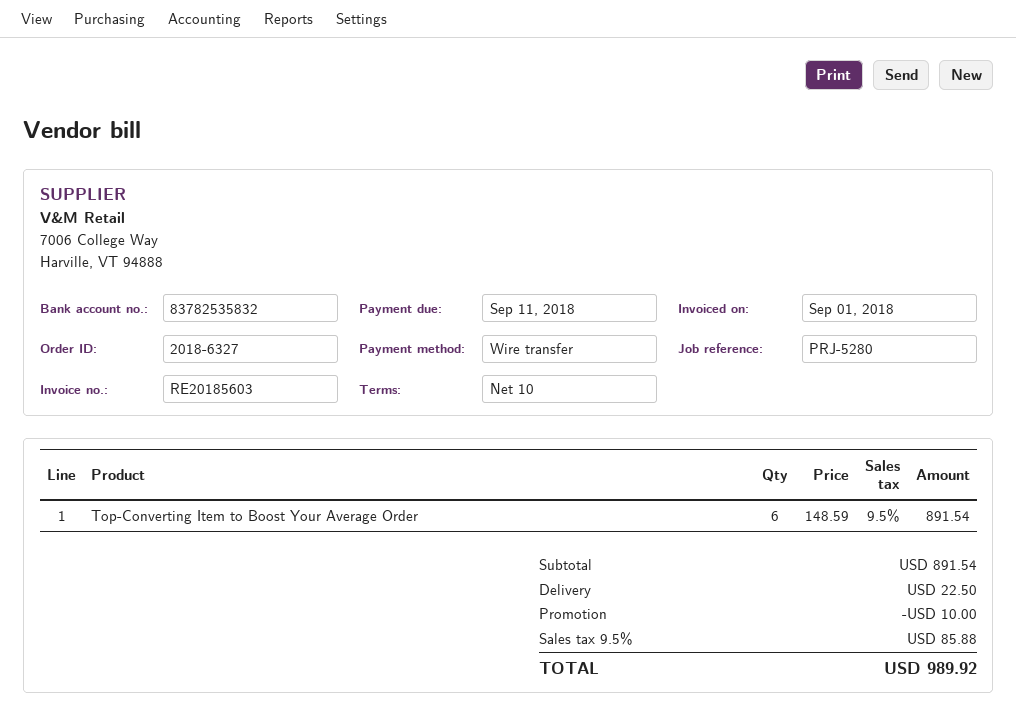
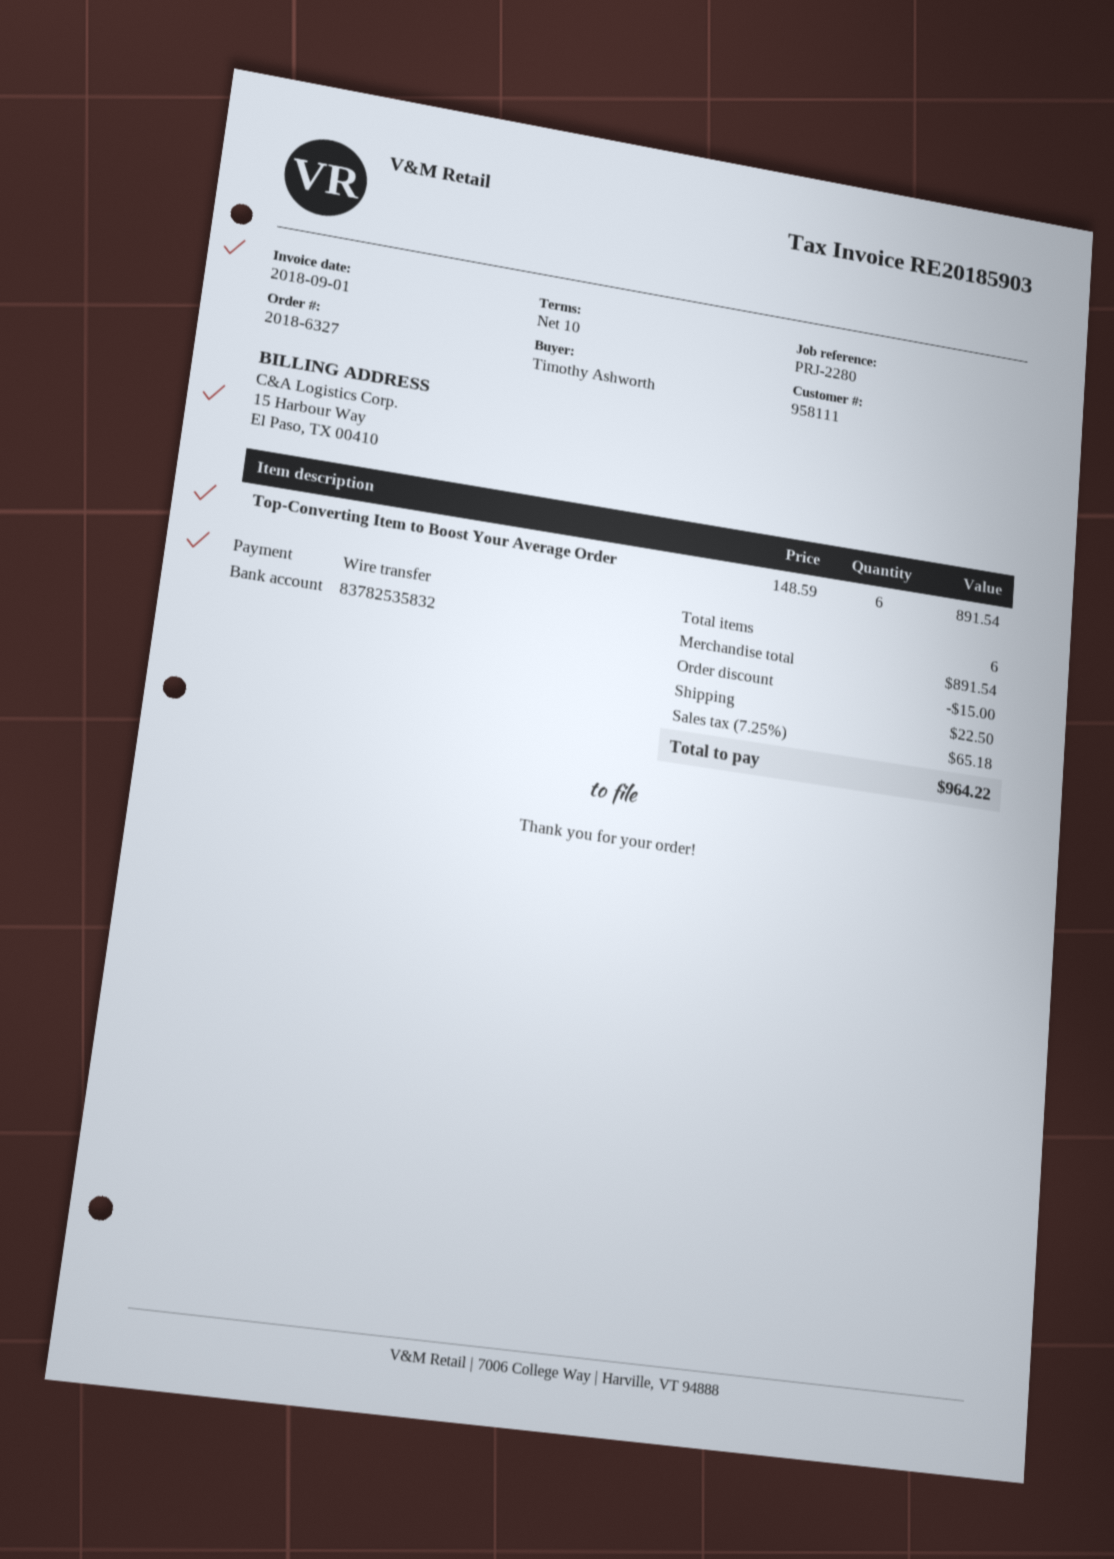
invoice number: RE20185603 -> RE20185903
reference: PRJ-5280 -> PRJ-2280
discount: 10.00 -> 15.00
tax: 9.5% = 85.88 -> 7.25% = 65.18
total: 989.92 -> 964.22

